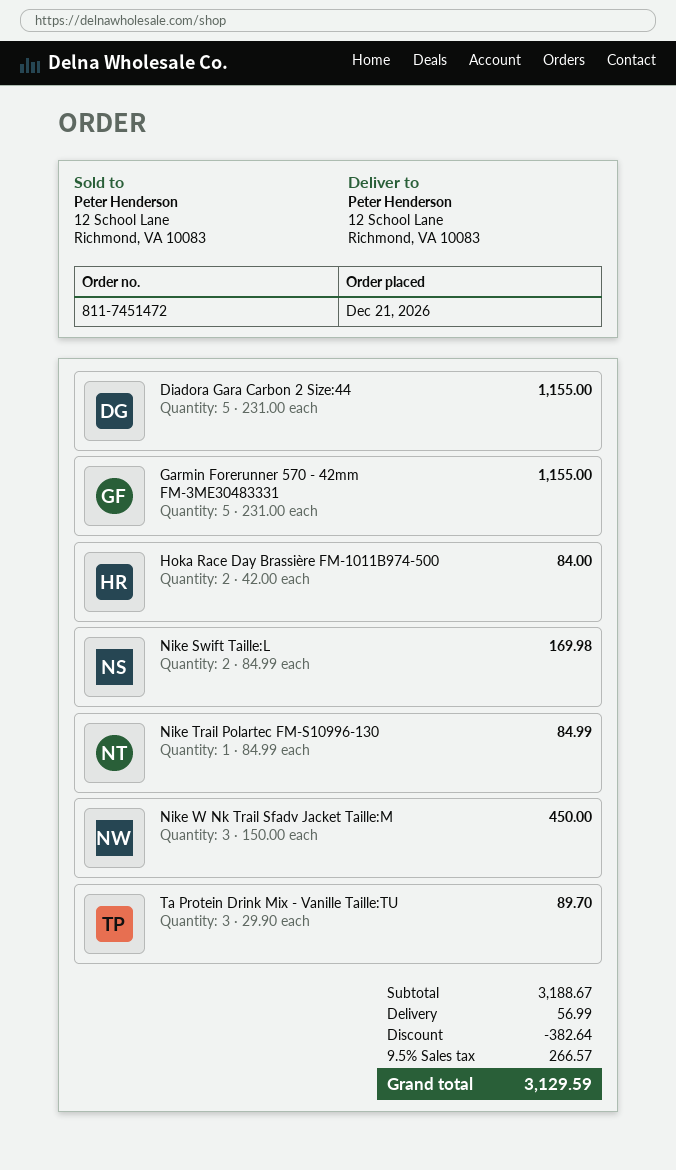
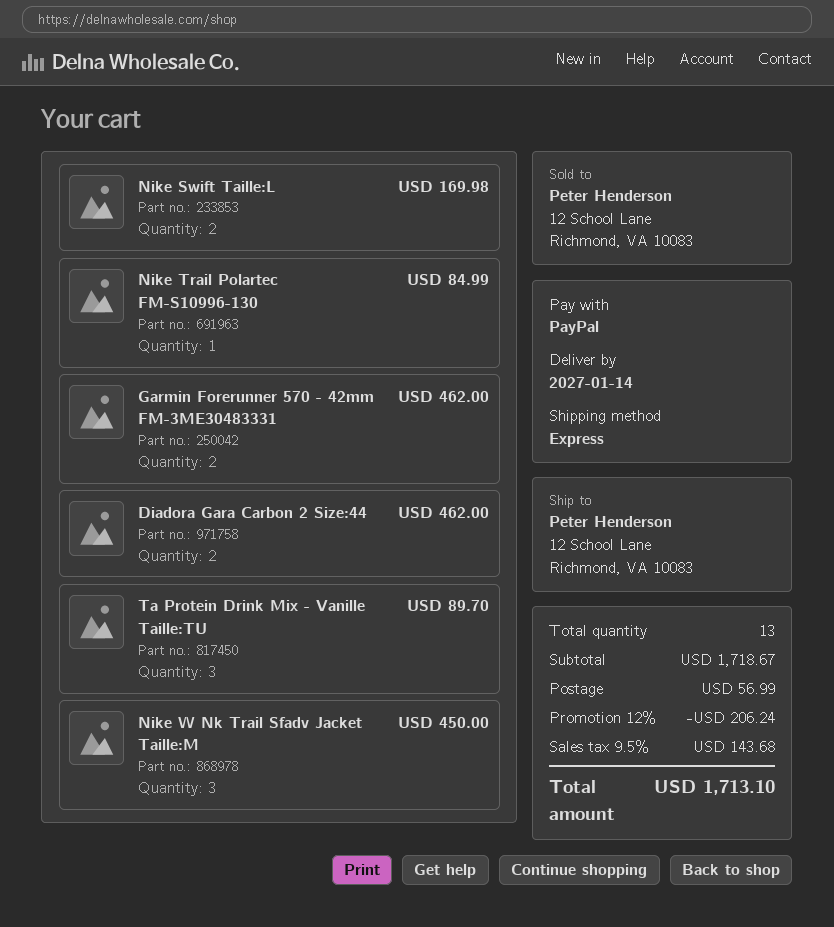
Diadora Gara Carbon 2 Size:44: 5 for 1155.00 -> 2 for 462.00
Garmin Forerunner 570 - 42mm FM-3ME30483331: 5 for 1155.00 -> 2 for 462.00
Hoka Race Day Brassière FM-1011B974-500: 2 for 84.00 -> none
subtotal: 3188.67 -> 1718.67
discount: 382.64 -> 206.24
tax: 9.5% = 266.57 -> 9.5% = 143.68
total: 3129.59 -> 1713.10

